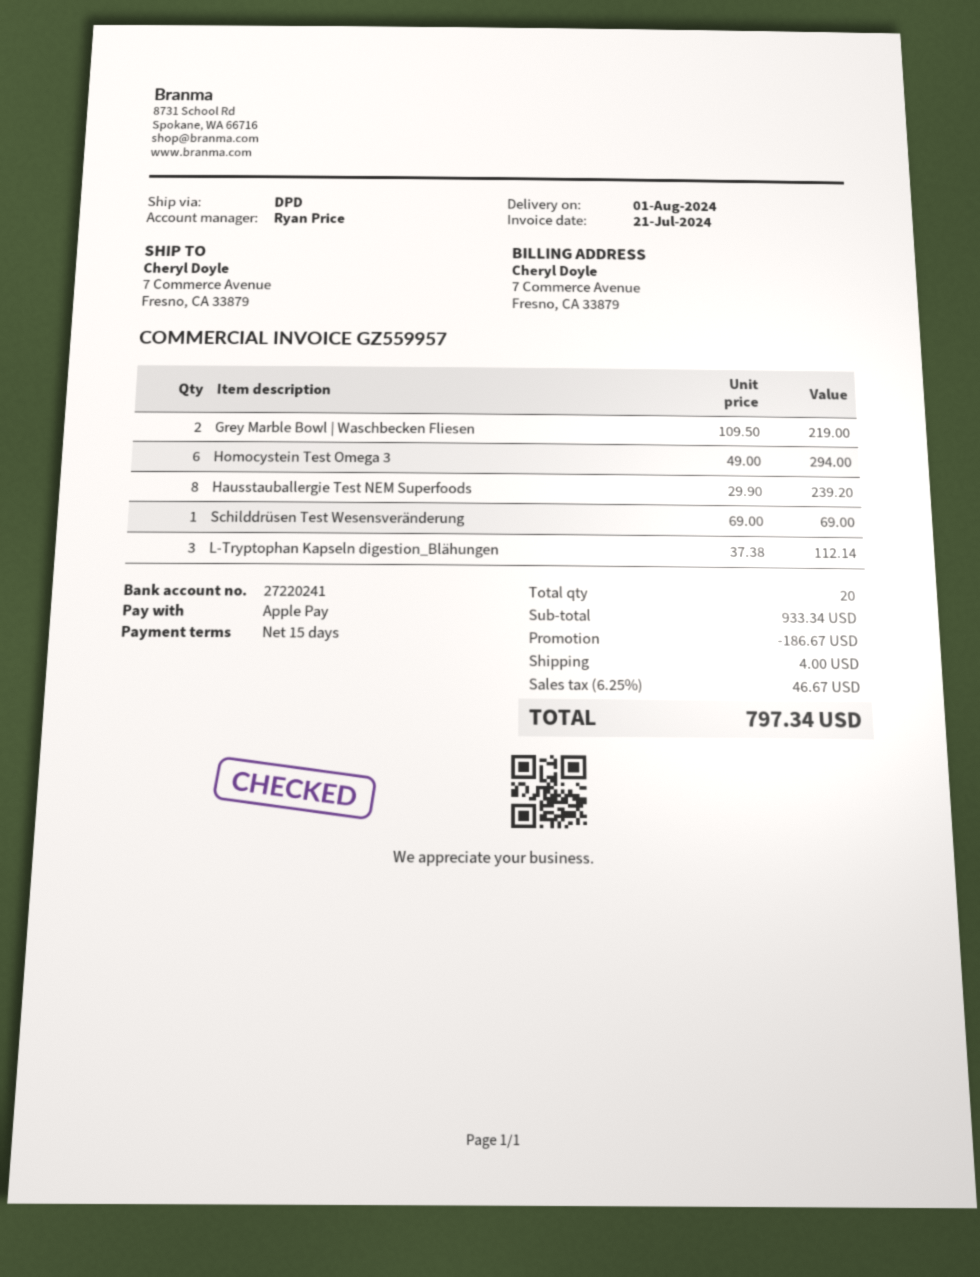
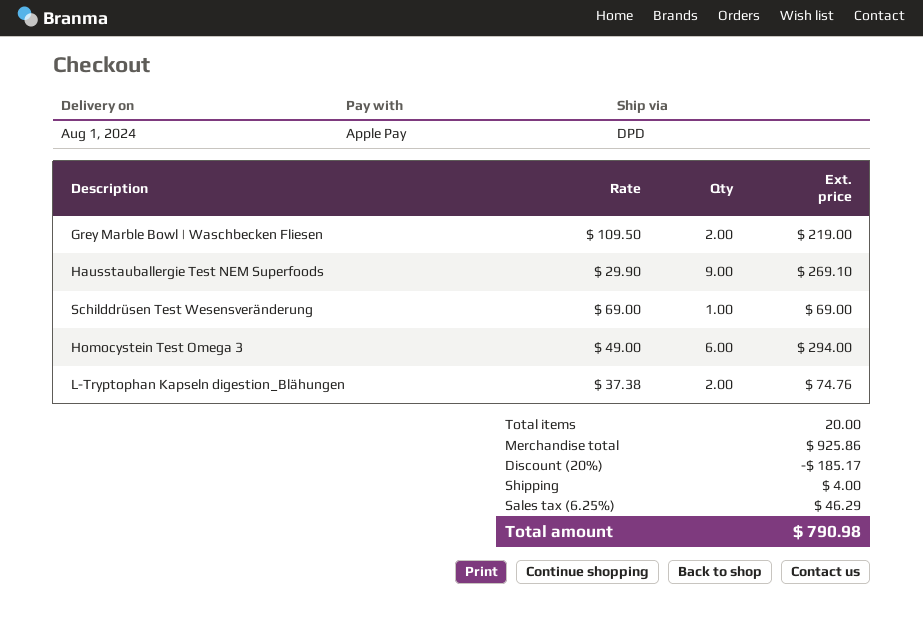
Hausstauballergie Test NEM Superfoods: 8 x 29.90 = 239.20 -> 9 x 29.90 = 269.10
L-Tryptophan Kapseln digestion_Blähungen: 3 x 37.38 = 112.14 -> 2 x 37.38 = 74.76
subtotal: 933.34 -> 925.86
discount: 186.67 -> 185.17
tax: 6.25% = 46.67 -> 6.25% = 46.29
total: 797.34 -> 790.98

